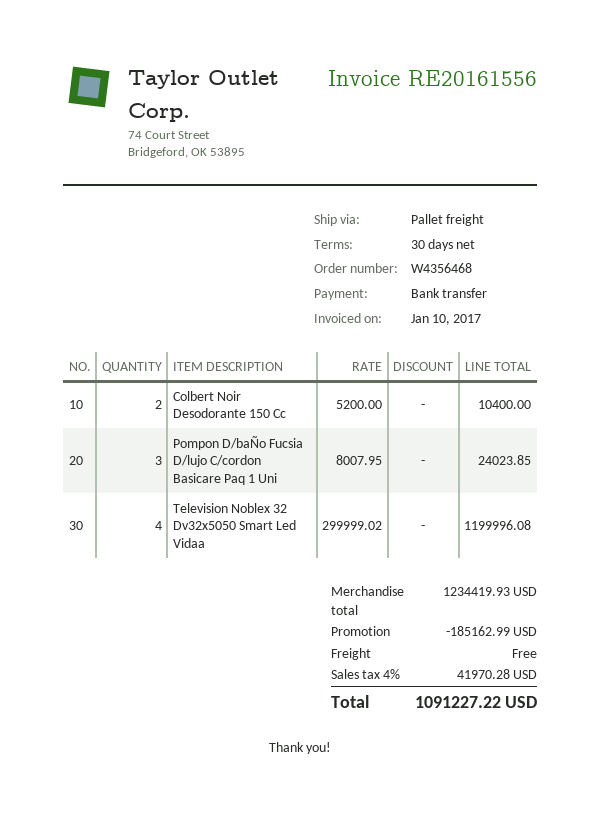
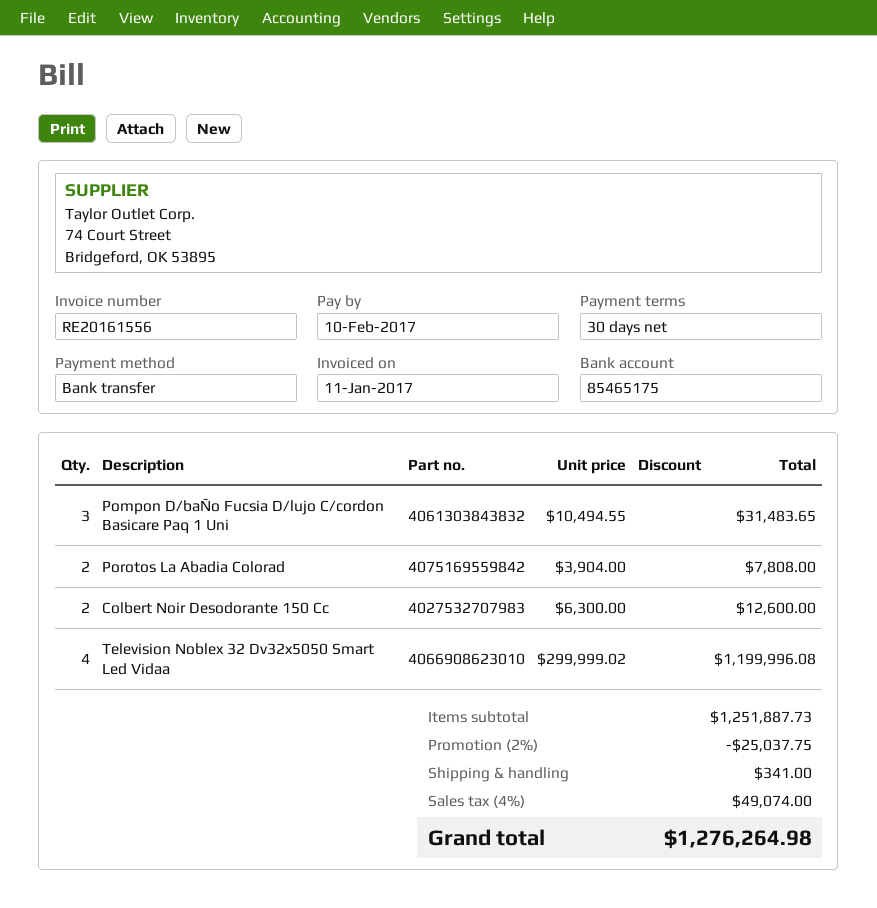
invoice date: 2017-01-10 -> 2017-01-11
Colbert Noir Desodorante 150 Cc: 2 x 5200.00 = 10400.00 -> 2 x 6300.00 = 12600.00
Pompon D/baÑo Fucsia D/lujo C/cordon Basicare Paq 1 Uni: 3 x 8007.95 = 24023.85 -> 3 x 10494.55 = 31483.65
Porotos La Abadia Colorad: none -> 2 x 3904.00 = 7808.00
subtotal: 1234419.93 -> 1251887.73
discount: 185162.99 -> 25037.75
shipping: 0.00 -> 341.00
tax: 4% = 41970.28 -> 4% = 49074.00
total: 1091227.22 -> 1276264.98

